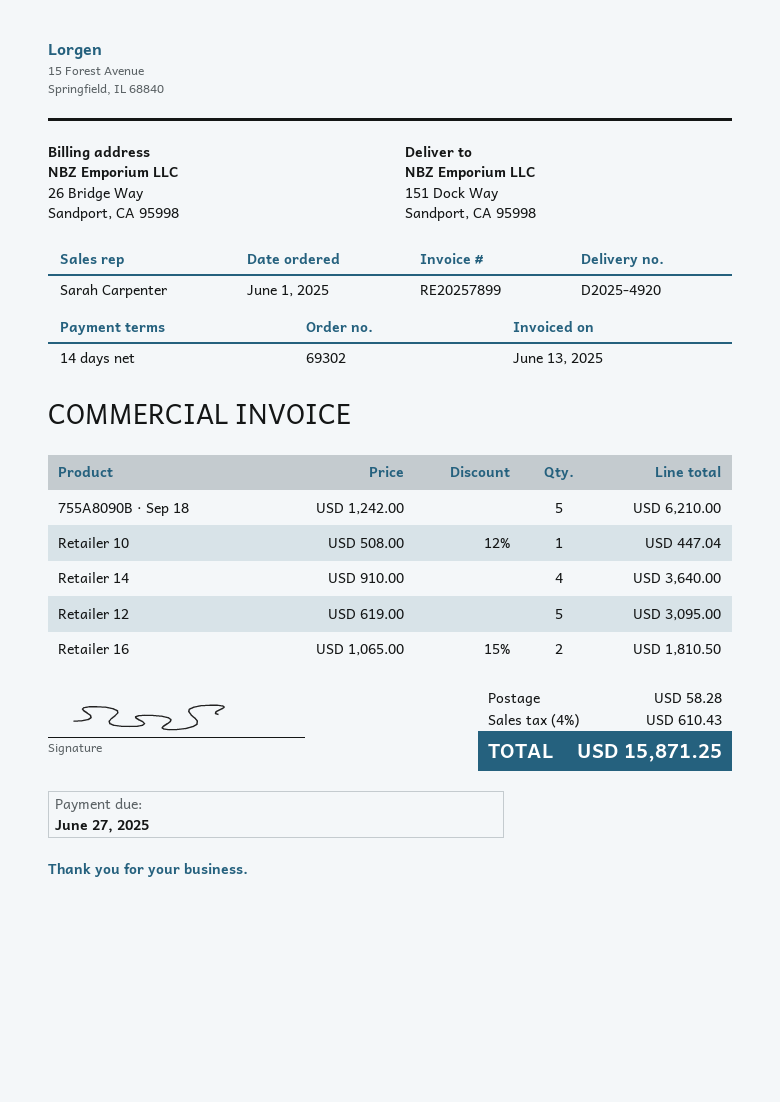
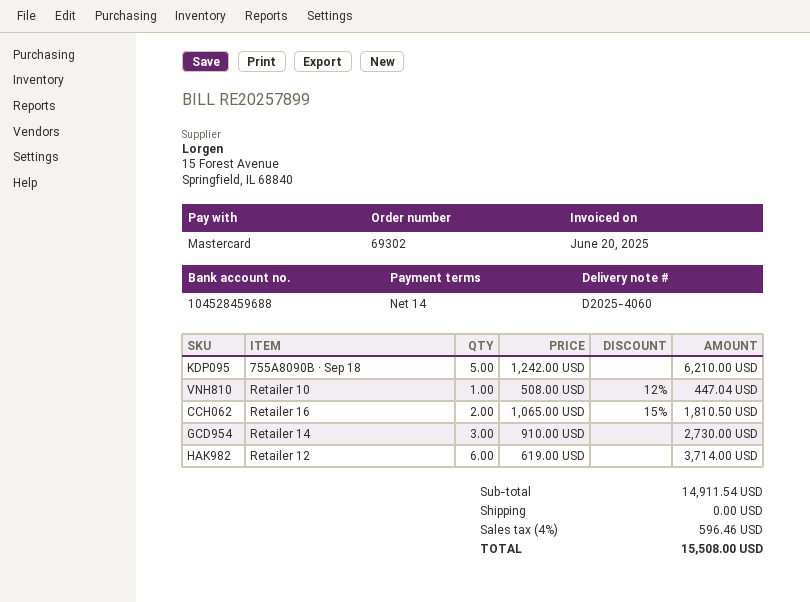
delivery note number: D2025-4920 -> D2025-4060
invoice date: 2025-06-13 -> 2025-06-20
Retailer 14: 4 x 910.00 = 3640.00 -> 3 x 910.00 = 2730.00
Retailer 12: 5 x 619.00 = 3095.00 -> 6 x 619.00 = 3714.00
shipping: 58.28 -> 0.00
tax: 4% = 610.43 -> 4% = 596.46
total: 15871.25 -> 15508.00

